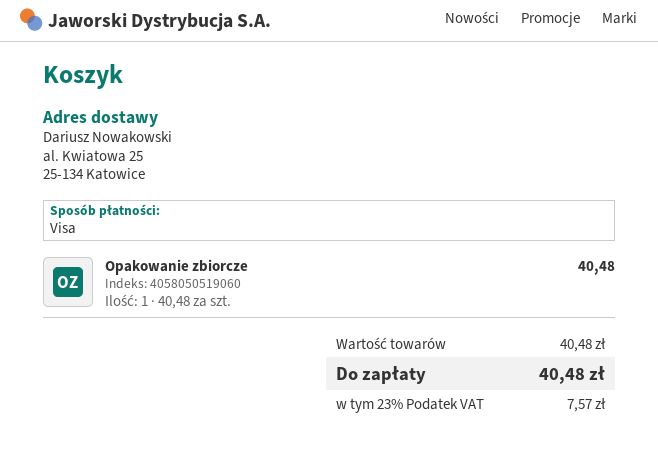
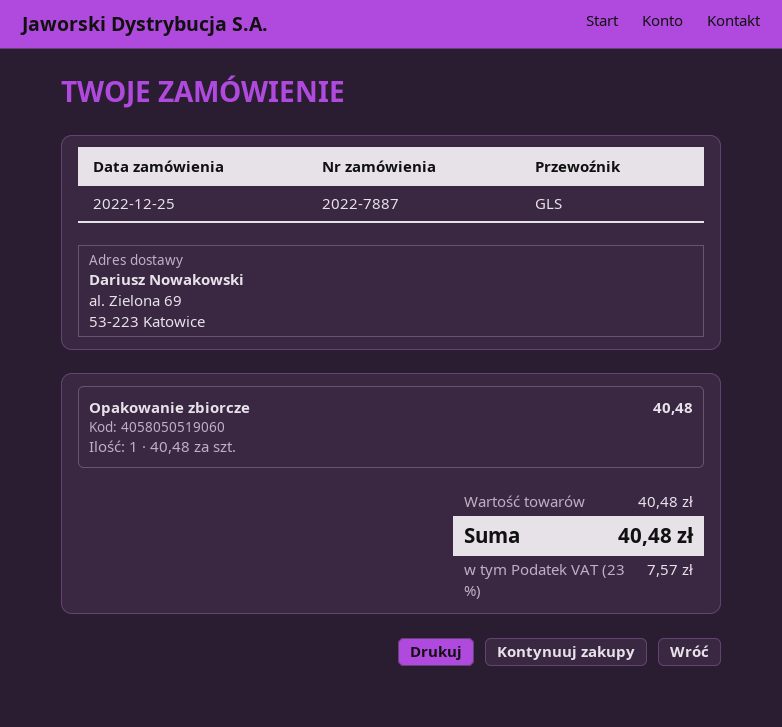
ship to: al. Kwiatowa 25, 25-134 Katowice -> al. Zielona 69, 53-223 Katowice

